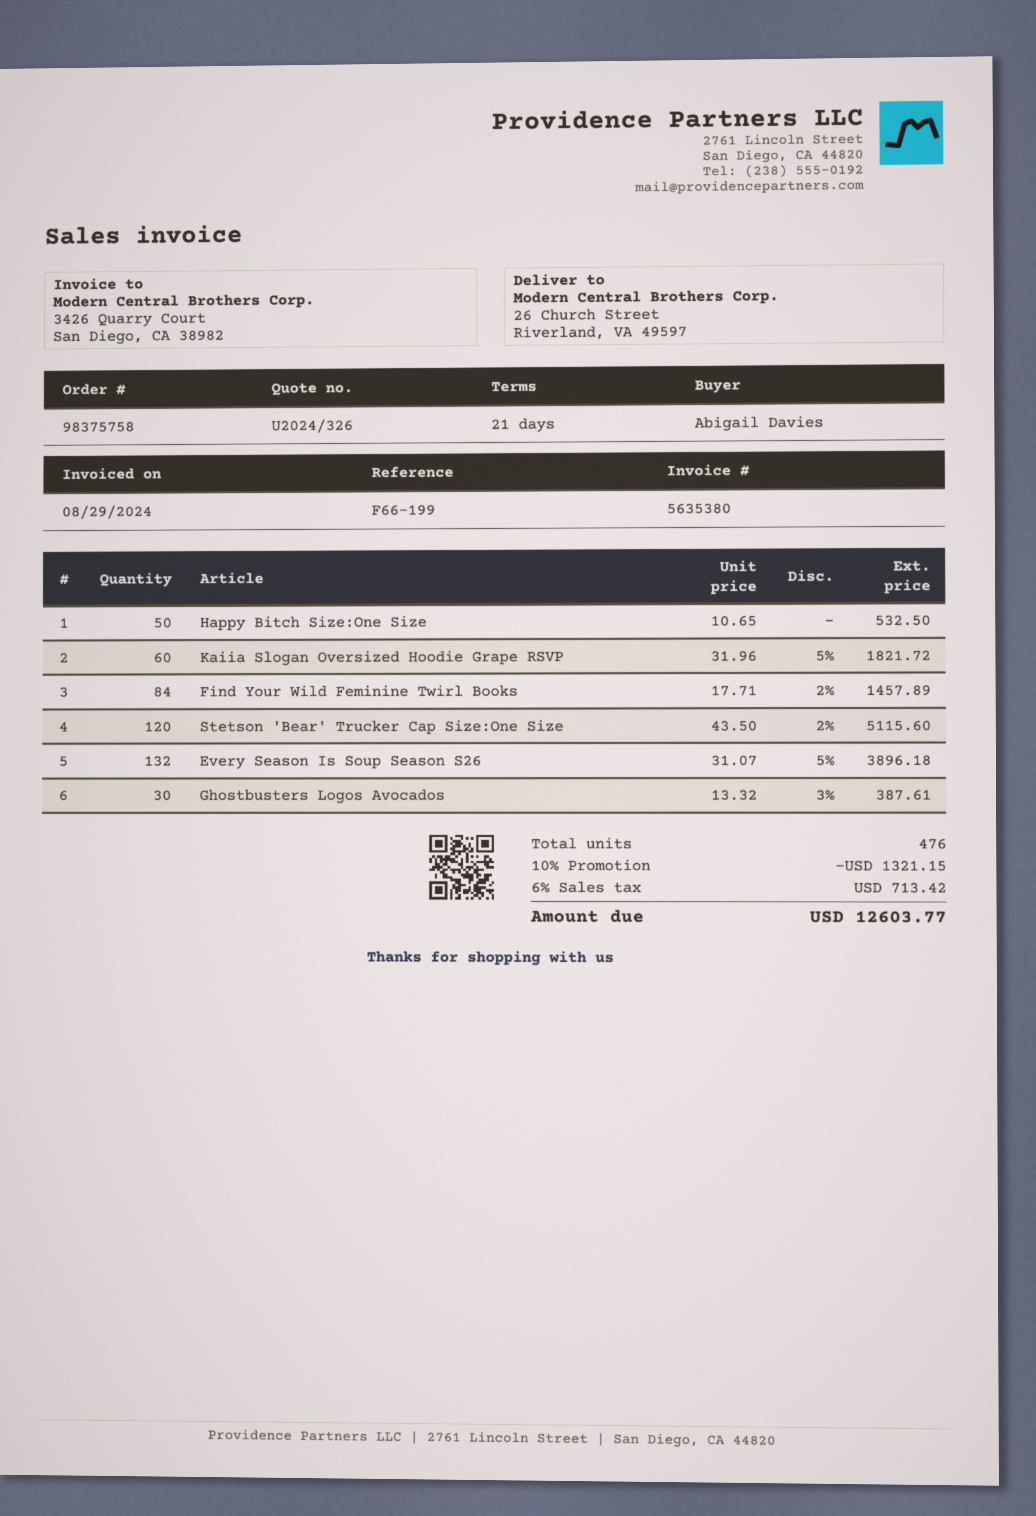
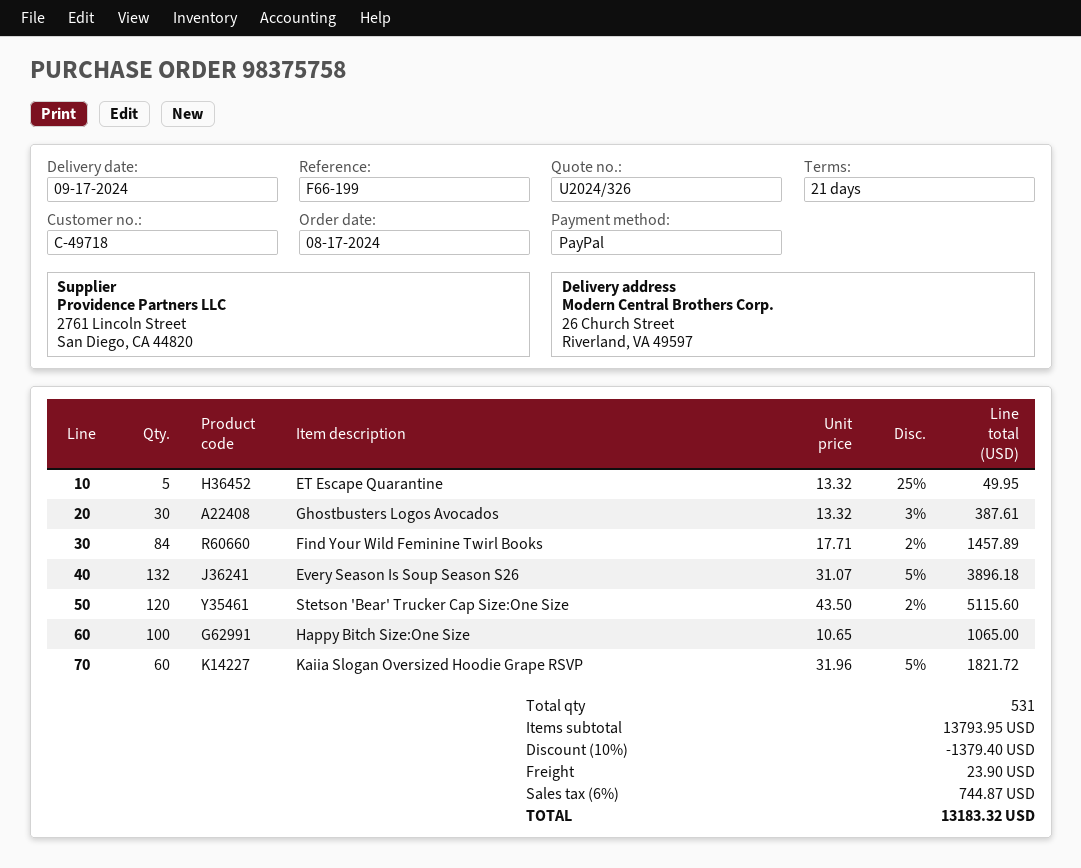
Happy Bitch Size:One Size: 50 x 10.65 = 532.50 -> 100 x 10.65 = 1065.00
ET Escape Quarantine: none -> 5 x 13.32 - 25% = 49.95
total quantity: 476 -> 531
discount: 10% = 1321.15 -> 10% = 1379.40
shipping: none -> 23.90
tax: 6% = 713.42 -> 6% = 744.87
total: 12603.77 -> 13183.32

